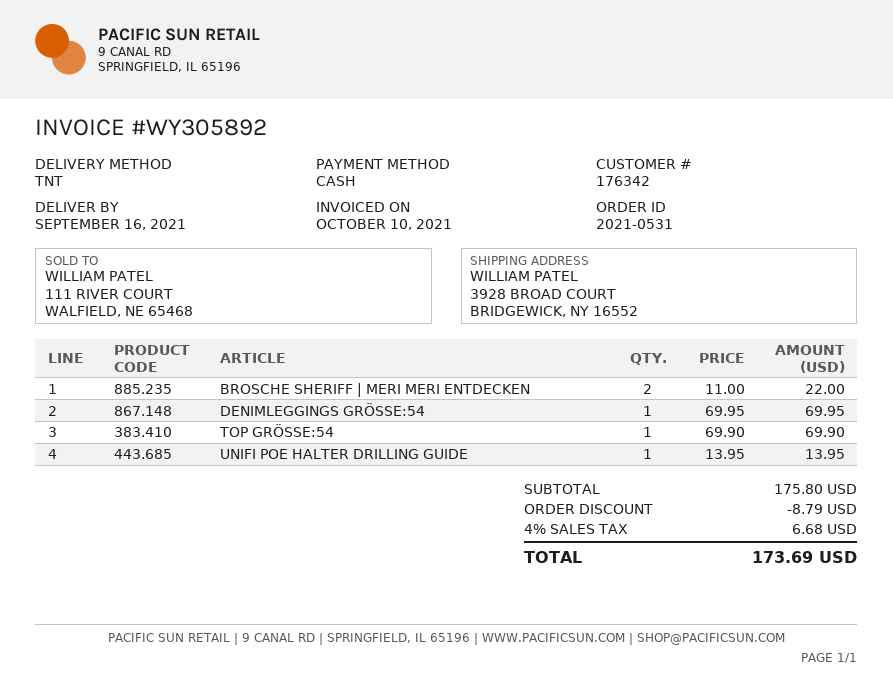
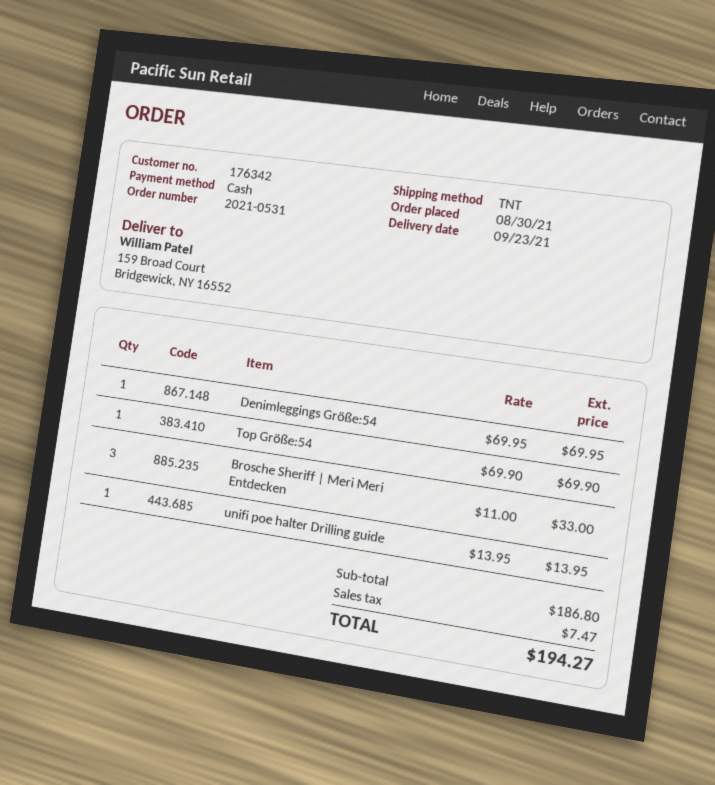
delivery date: 2021-09-16 -> 2021-09-23
ship to: 3928 BROAD COURT, BRIDGEWICK, NY 16552 -> 159 Broad Court, Bridgewick, NY 16552
BROSCHE SHERIFF | MERI MERI ENTDECKEN: 2 x 11.00 = 22.00 -> 3 x 11.00 = 33.00
subtotal: 175.80 -> 186.80
discount: 8.79 -> none
tax: 6.68 -> 7.47
total: 173.69 -> 194.27

